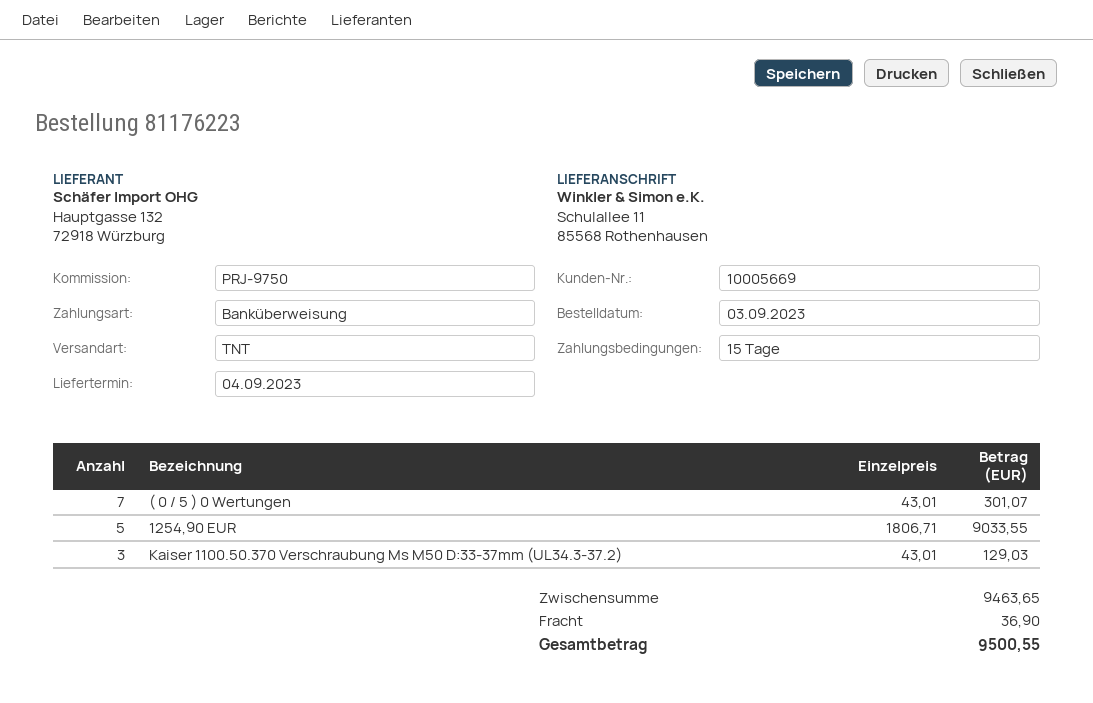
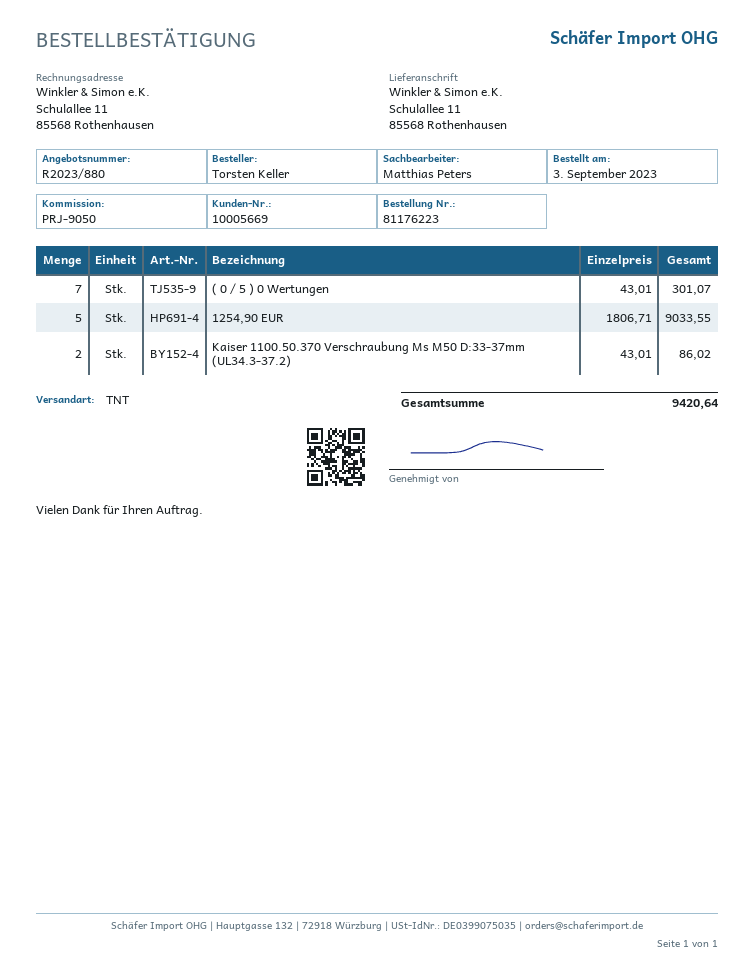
reference: PRJ-9750 -> PRJ-9050
Kaiser 1100.50.370 Verschraubung Ms M50 D:33-37mm (UL34.3-37.2): 3 x 43.01 = 129.03 -> 2 x 43.01 = 86.02
shipping: 36.90 -> none
total: 9500.55 -> 9420.64

